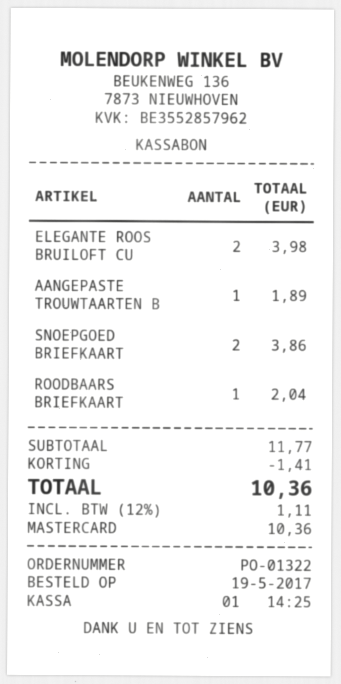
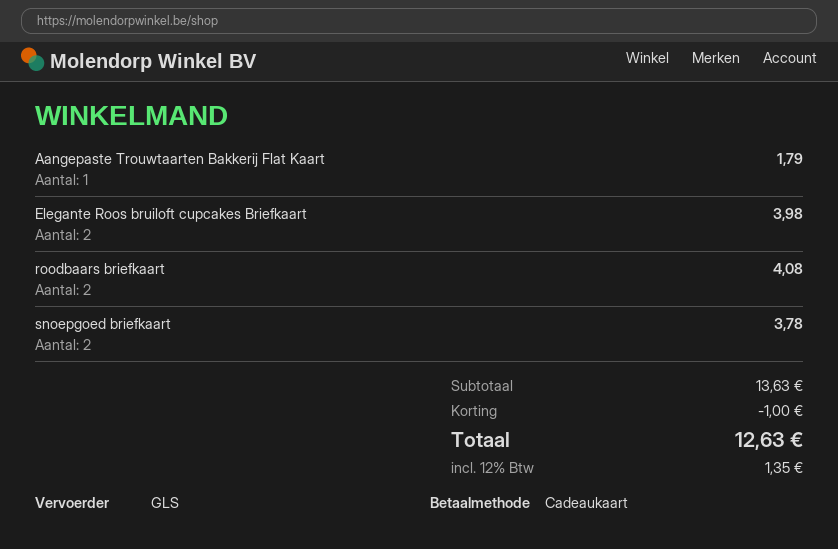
payment method: Mastercard -> gift card
AANGEPASTE TROUWTAARTEN B: 1 for 1.89 -> 1 for 1.79
SNOEPGOED BRIEFKAART: 2 for 3.86 -> 2 for 3.78
ROODBAARS BRIEFKAART: 1 for 2.04 -> 2 for 4.08
subtotal: 11.77 -> 13.63
discount: 1.41 -> 1.00
tax: 12% = 1.11 -> 12% = 1.35
total: 10.36 -> 12.63

